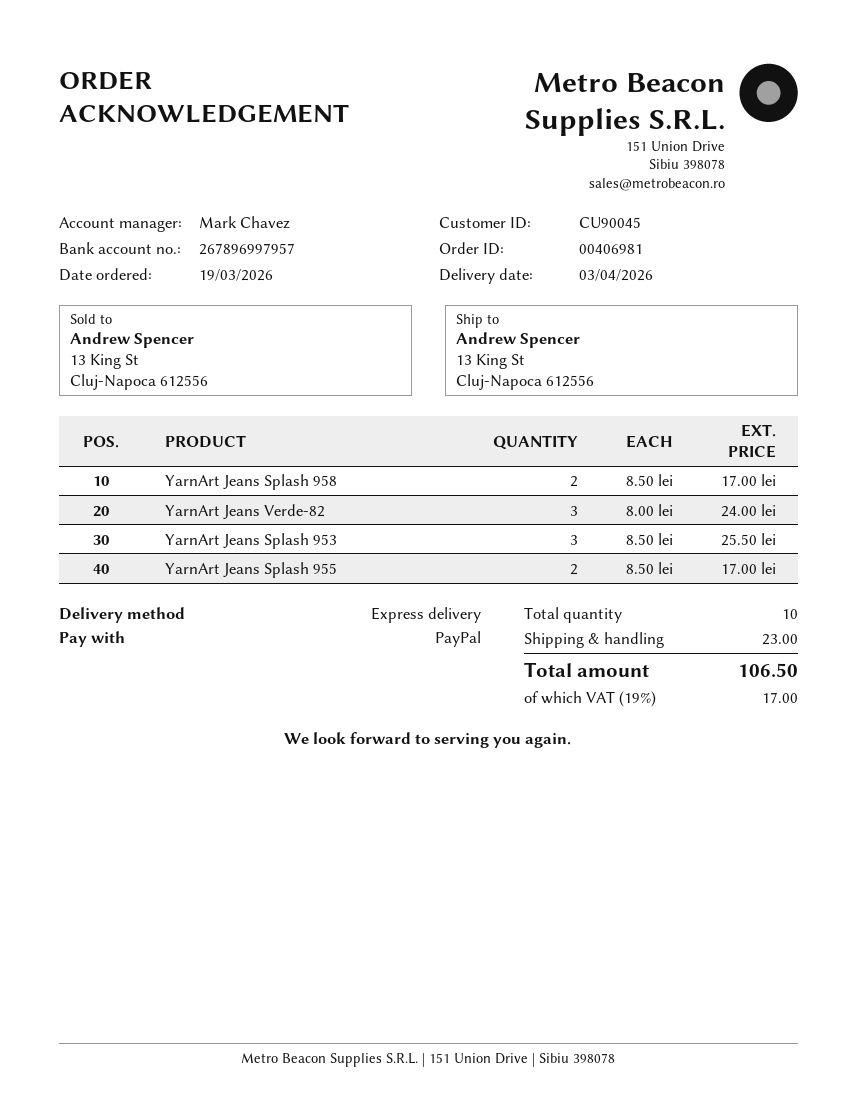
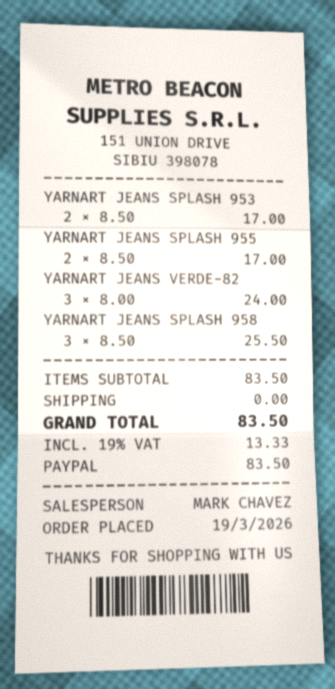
YarnArt Jeans Splash 958: 2 x 8.50 = 17.00 -> 3 x 8.50 = 25.50
YarnArt Jeans Splash 953: 3 x 8.50 = 25.50 -> 2 x 8.50 = 17.00
shipping: 23.00 -> 0.00
tax: 19% = 17.00 -> 19% = 13.33
total: 106.50 -> 83.50

